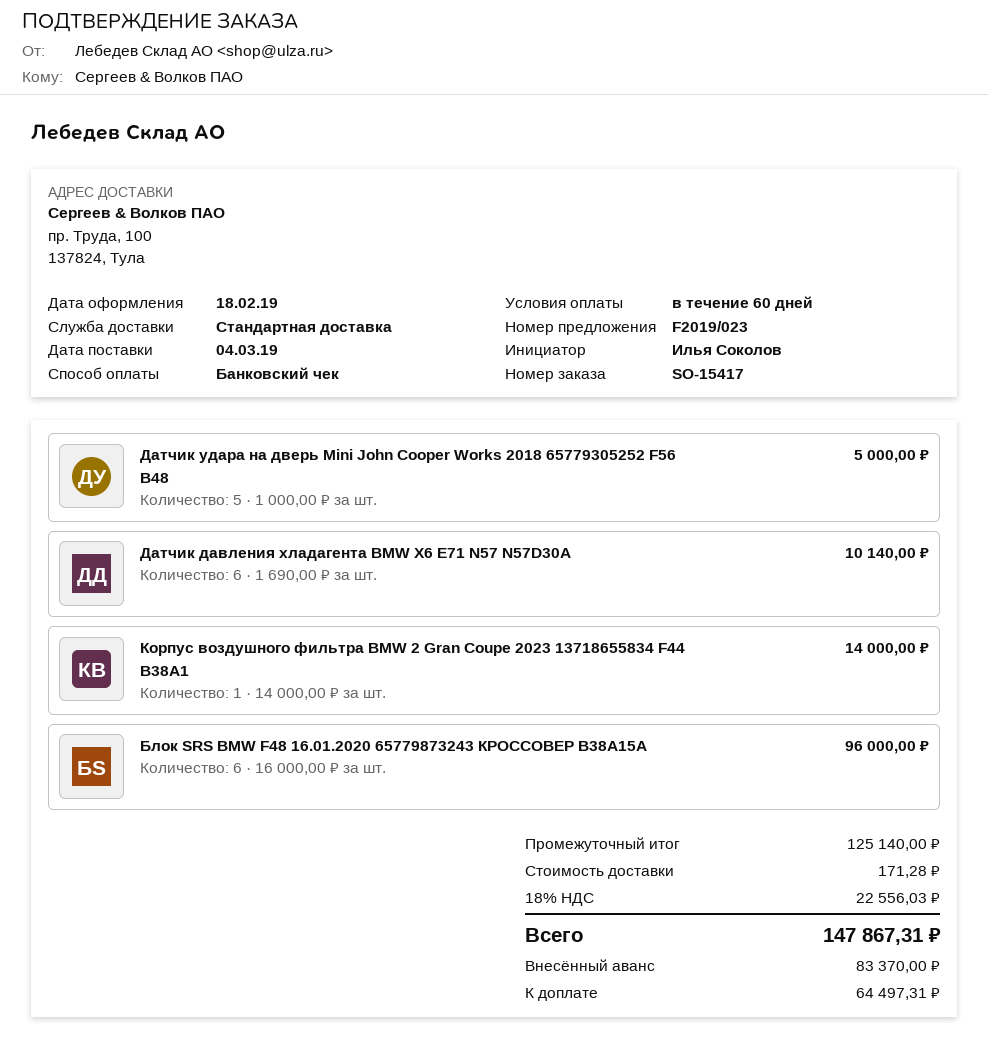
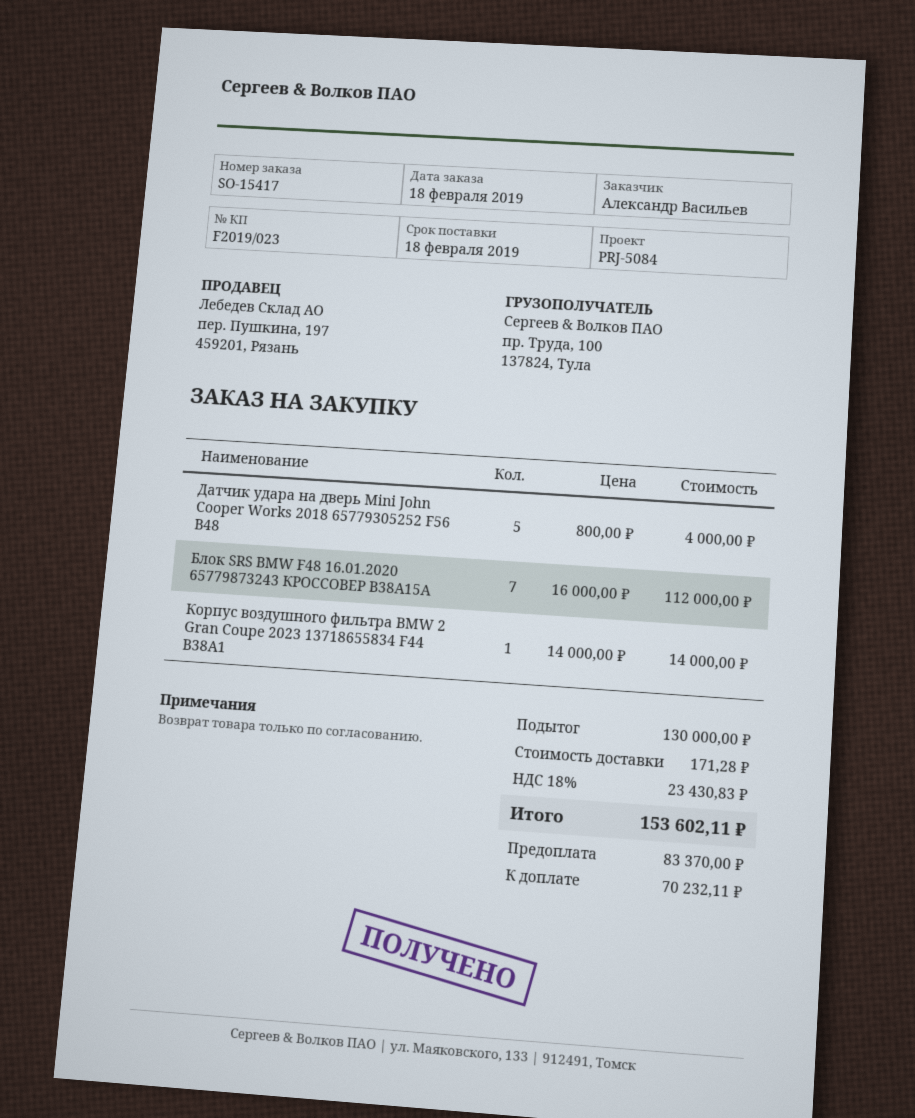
delivery date: 2019-03-04 -> 2019-02-18
ordered by: Илья Соколов -> Александр Васильев
Датчик удара на дверь Mini John Cooper Works 2018 65779305252 F56 B48: 5 x 1000.00 = 5000.00 -> 5 x 800.00 = 4000.00
Датчик давления хладагента BMW X6 E71 N57 N57D30A: 6 x 1690.00 = 10140.00 -> none
Блок SRS BMW F48 16.01.2020 65779873243 КРОССОВЕР B38A15A: 6 x 16000.00 = 96000.00 -> 7 x 16000.00 = 112000.00
subtotal: 125140.00 -> 130000.00
tax: 18% = 22556.03 -> 18% = 23430.83
total: 147867.31 -> 153602.11
balance: 64497.31 -> 70232.11

